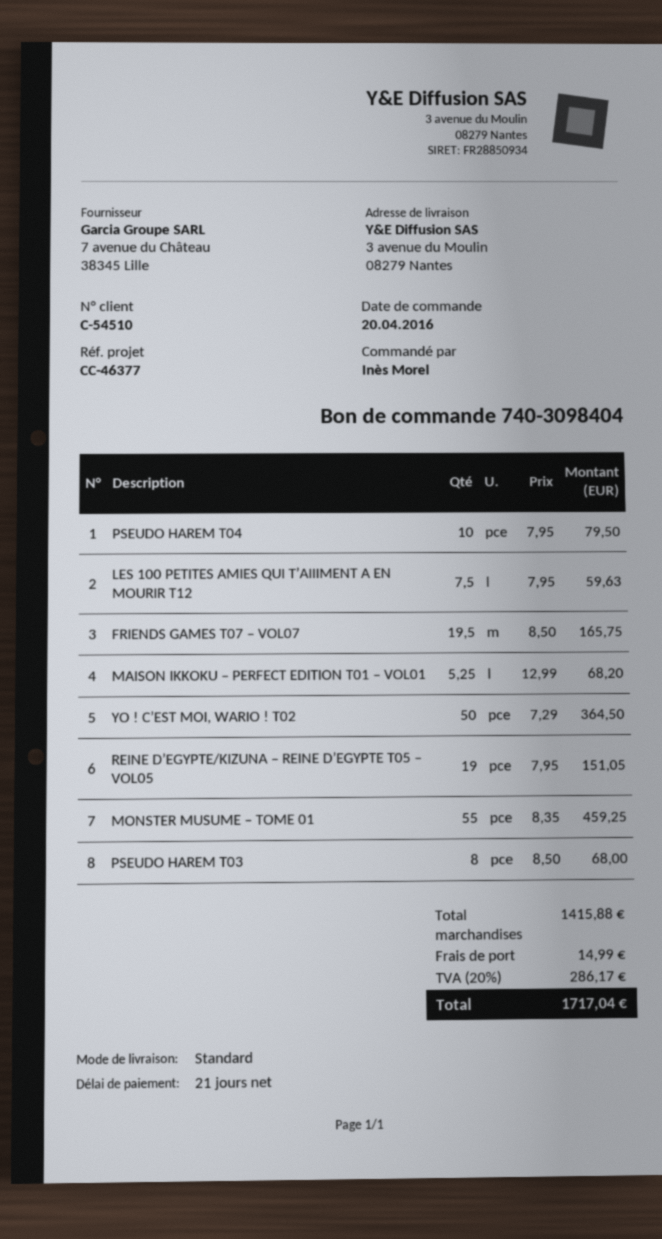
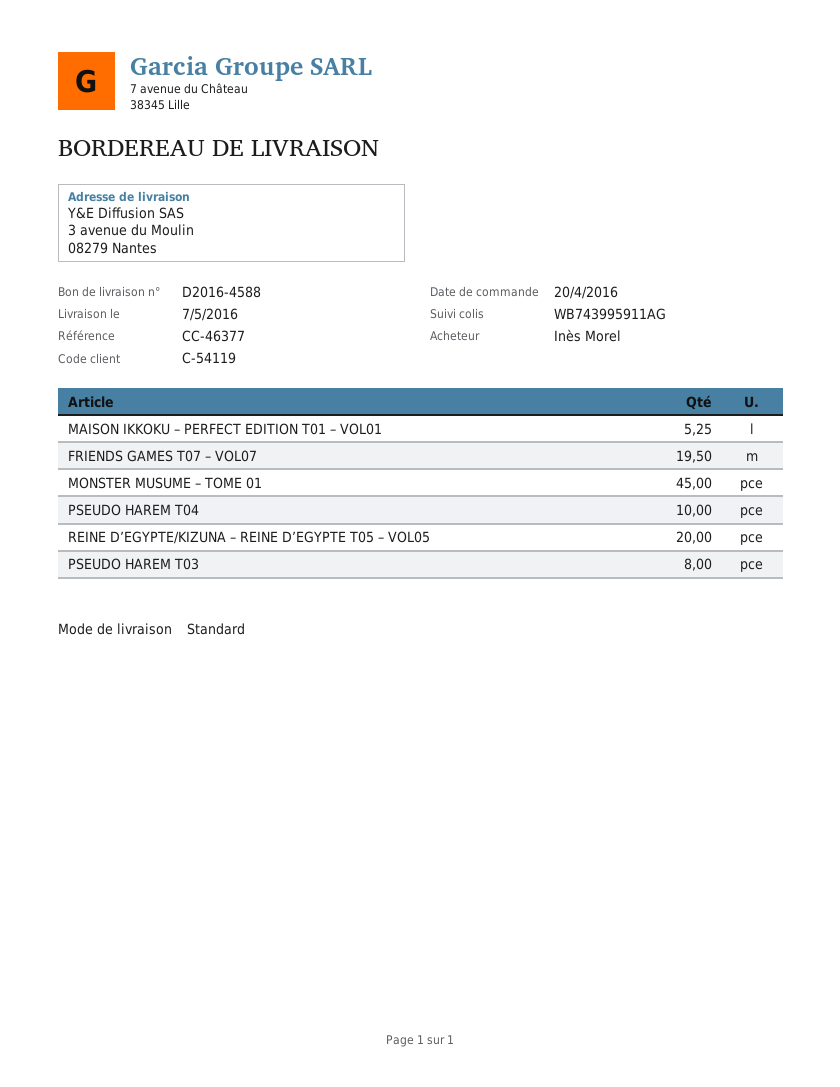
customer number: C-54510 -> C-54119
LES 100 PETITES AMIES QUI T’AIIIMENT A EN MOURIR T12: 7.5 -> none
YO ! C’EST MOI, WARIO ! T02: 50 -> none
REINE D’EGYPTE/KIZUNA – REINE D’EGYPTE T05 – VOL05: 19 -> 20
MONSTER MUSUME – TOME 01: 55 -> 45

